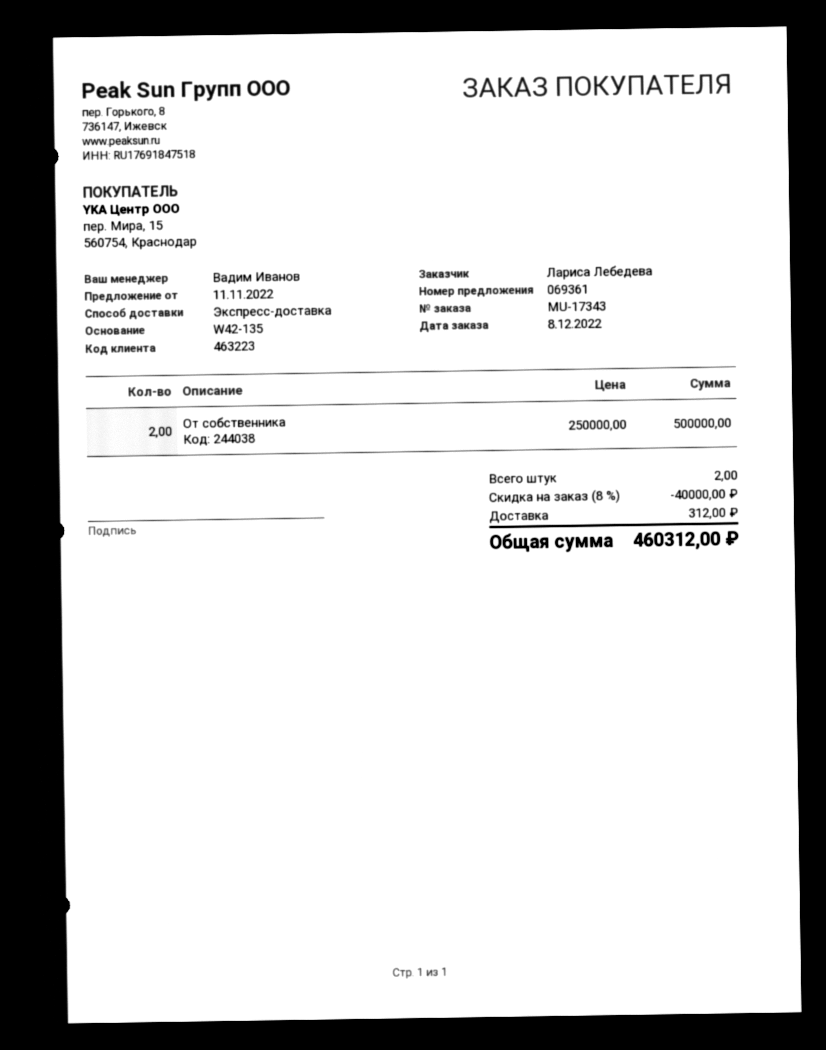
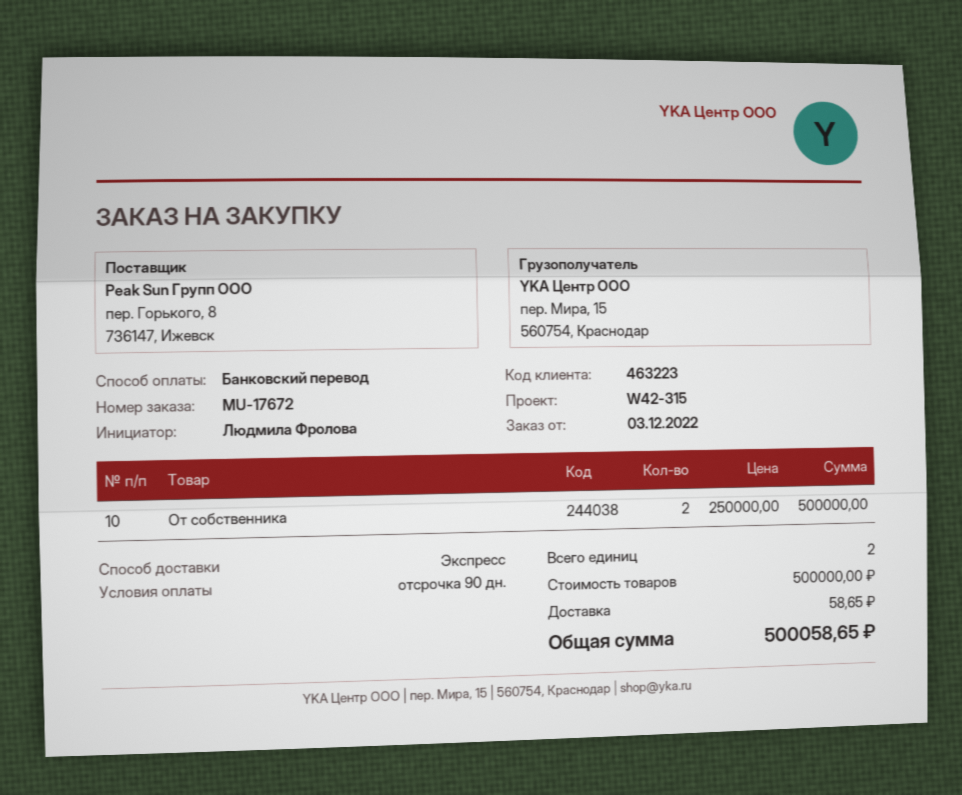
order number: MU-17343 -> MU-17672
order date: 2022-12-08 -> 2022-12-03
reference: W42-135 -> W42-315
ordered by: Лариса Лебедева -> Людмила Фролова
discount: 8% = 40000.00 -> none
shipping: 312.00 -> 58.65
total: 460312.00 -> 500058.65

